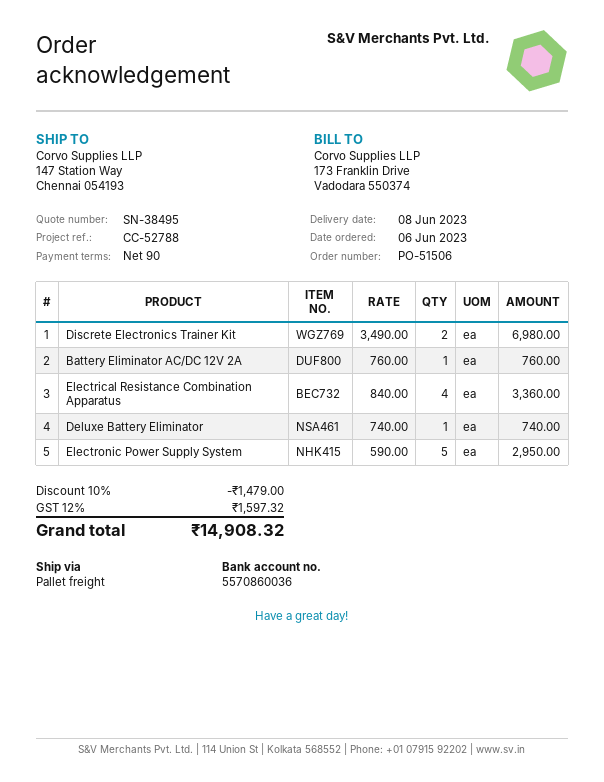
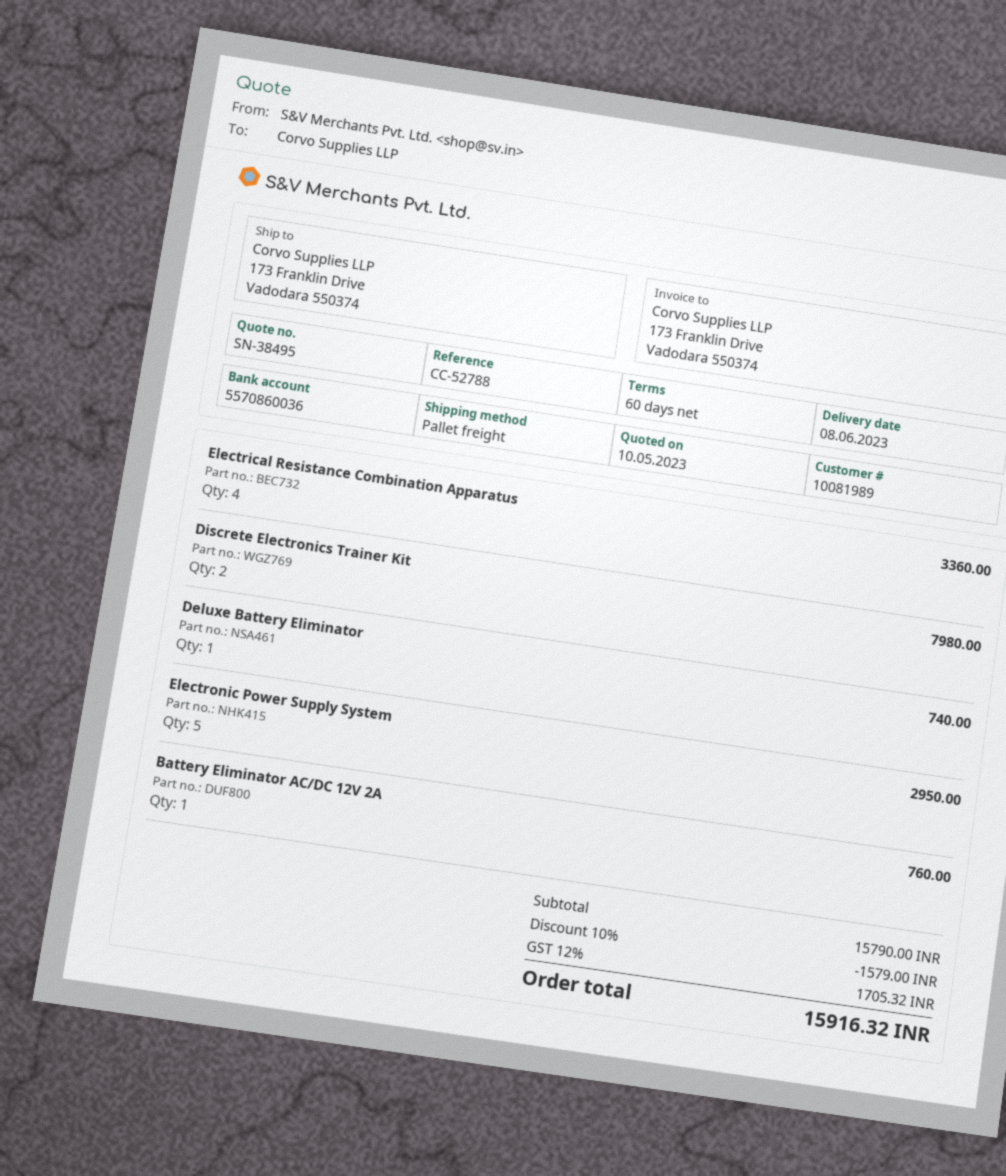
payment terms: 90 days -> 60 days
ship to: 147 Station Way, Chennai 054193 -> 173 Franklin Drive, Vadodara 550374
Discrete Electronics Trainer Kit: 2 for 6980.00 -> 2 for 7980.00
discount: 10% = 1479.00 -> 10% = 1579.00
tax: 12% = 1597.32 -> 12% = 1705.32
total: 14908.32 -> 15916.32

